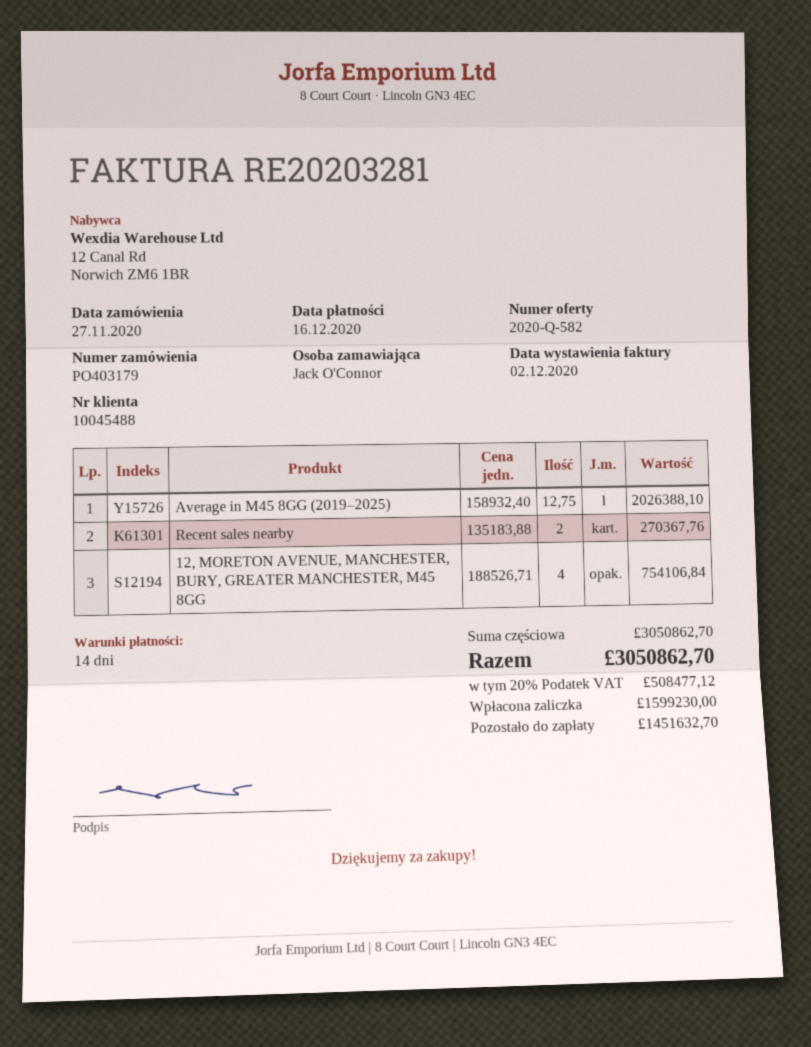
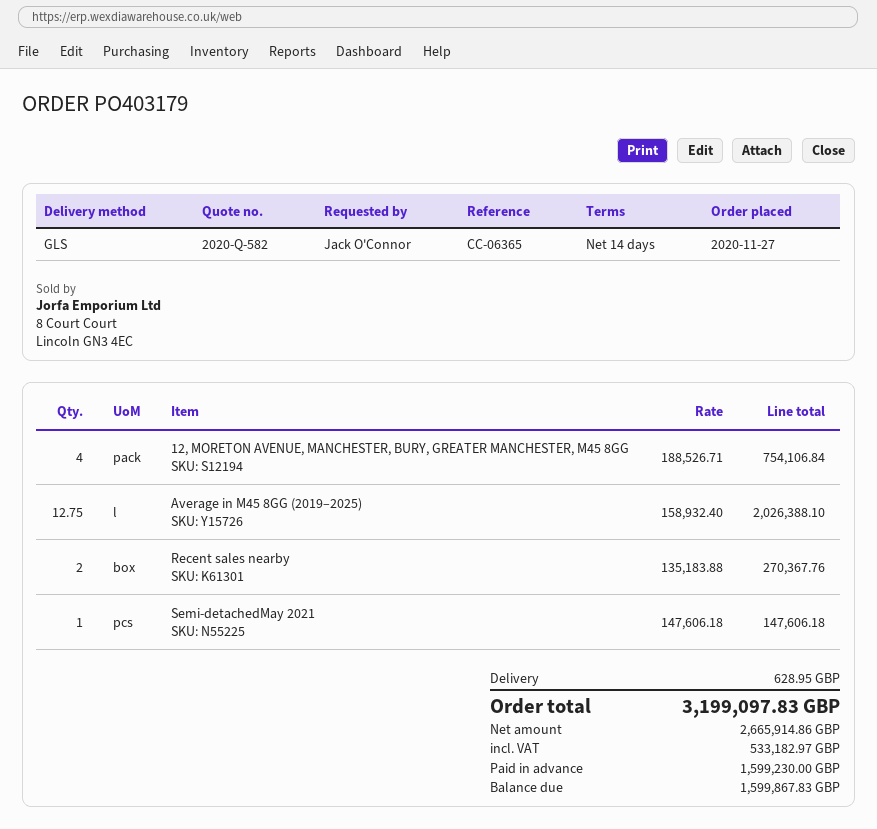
Semi-detachedMay 2021: none -> 1 x 147606.18 = 147606.18
shipping: none -> 628.95
tax: 508477.12 -> 533182.97
total: 3050862.70 -> 3199097.83
balance: 1451632.70 -> 1599867.83

